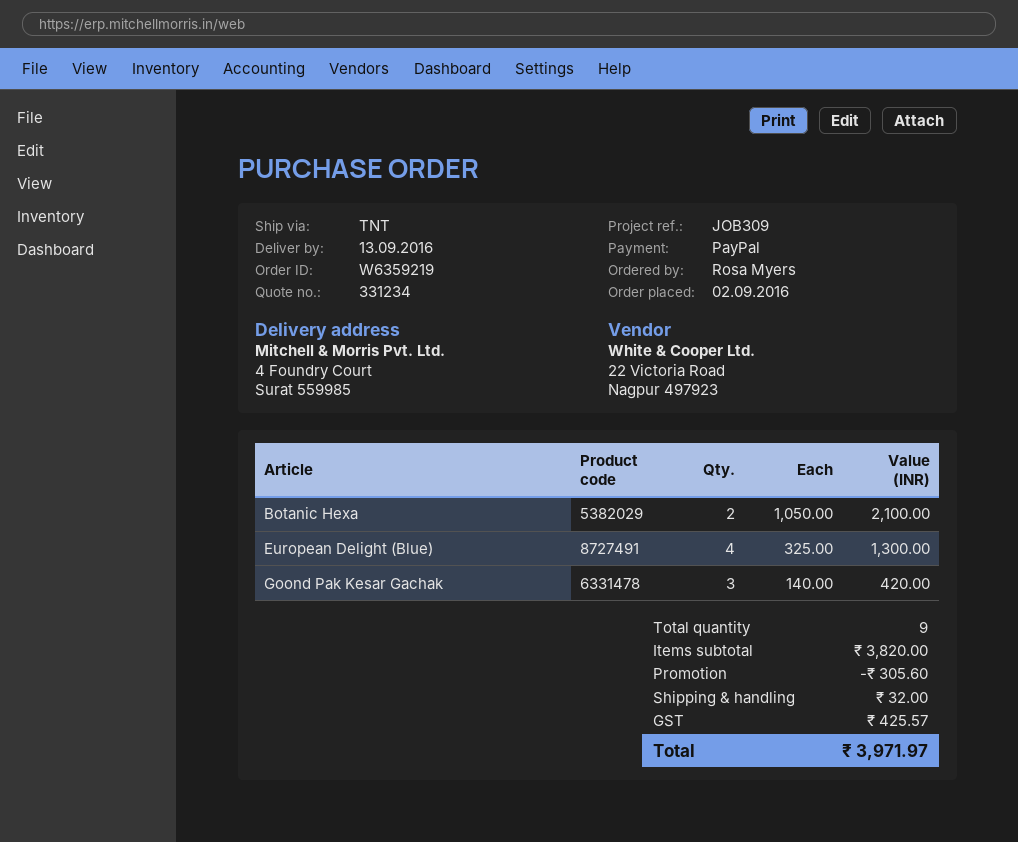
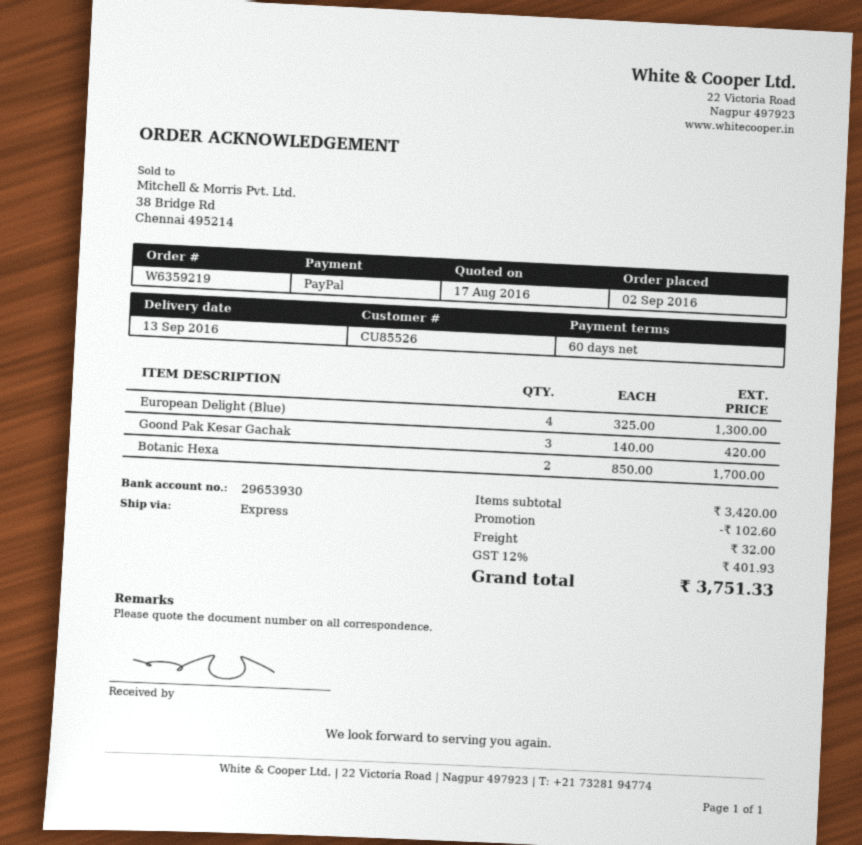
shipping method: TNT -> express
Botanic Hexa: 2 x 1050.00 = 2100.00 -> 2 x 850.00 = 1700.00
subtotal: 3820.00 -> 3420.00
discount: 305.60 -> 102.60
tax: 425.57 -> 401.93
total: 3971.97 -> 3751.33

